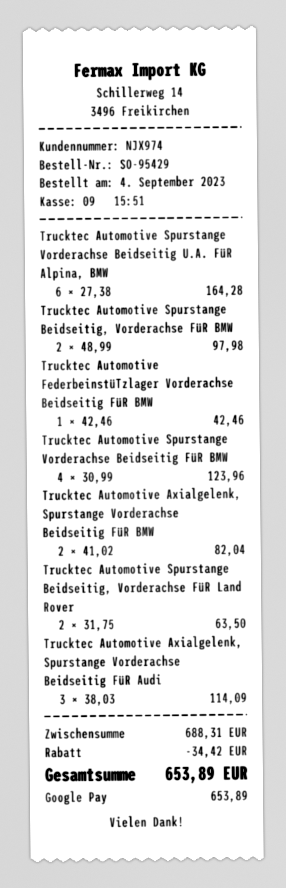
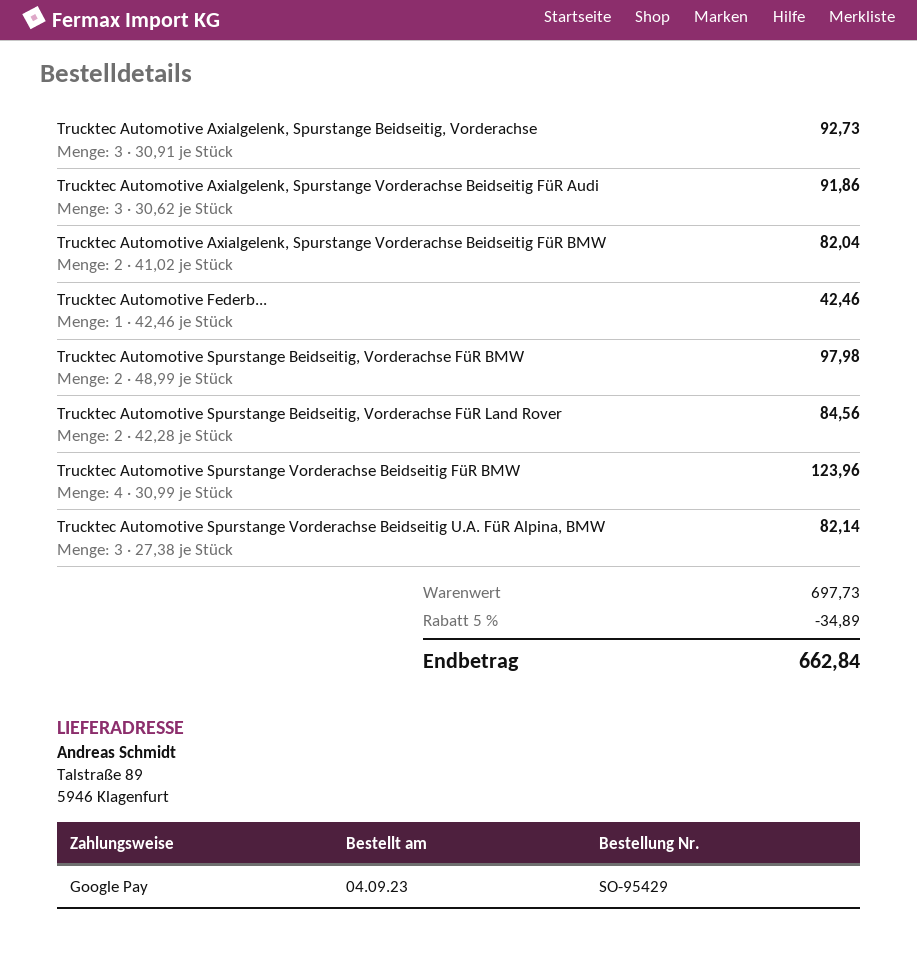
Trucktec Automotive Spurstange Vorderachse Beidseitig U.A. FüR Alpina, BMW: 6 x 27.38 = 164.28 -> 3 x 27.38 = 82.14
Trucktec Automotive Spurstange Beidseitig, Vorderachse FüR Land Rover: 2 x 31.75 = 63.50 -> 2 x 42.28 = 84.56
Trucktec Automotive Axialgelenk, Spurstange Vorderachse Beidseitig FüR Audi: 3 x 38.03 = 114.09 -> 3 x 30.62 = 91.86
Trucktec Automotive Axialgelenk, Spurstange Beidseitig, Vorderachse: none -> 3 x 30.91 = 92.73
subtotal: 688.31 -> 697.73
discount: 34.42 -> 34.89
total: 653.89 -> 662.84

